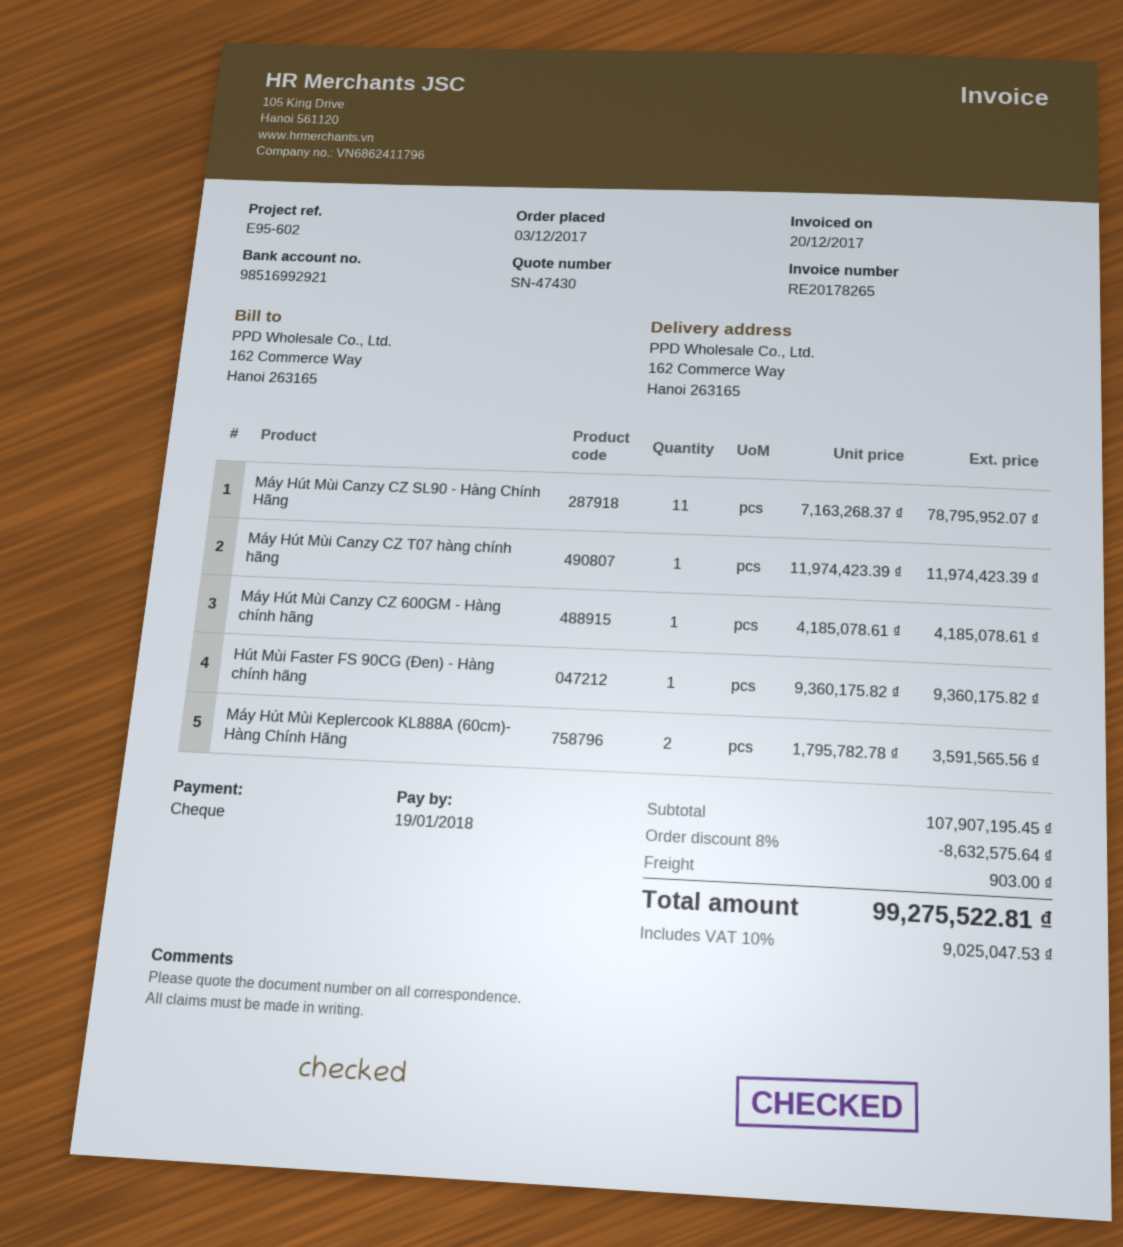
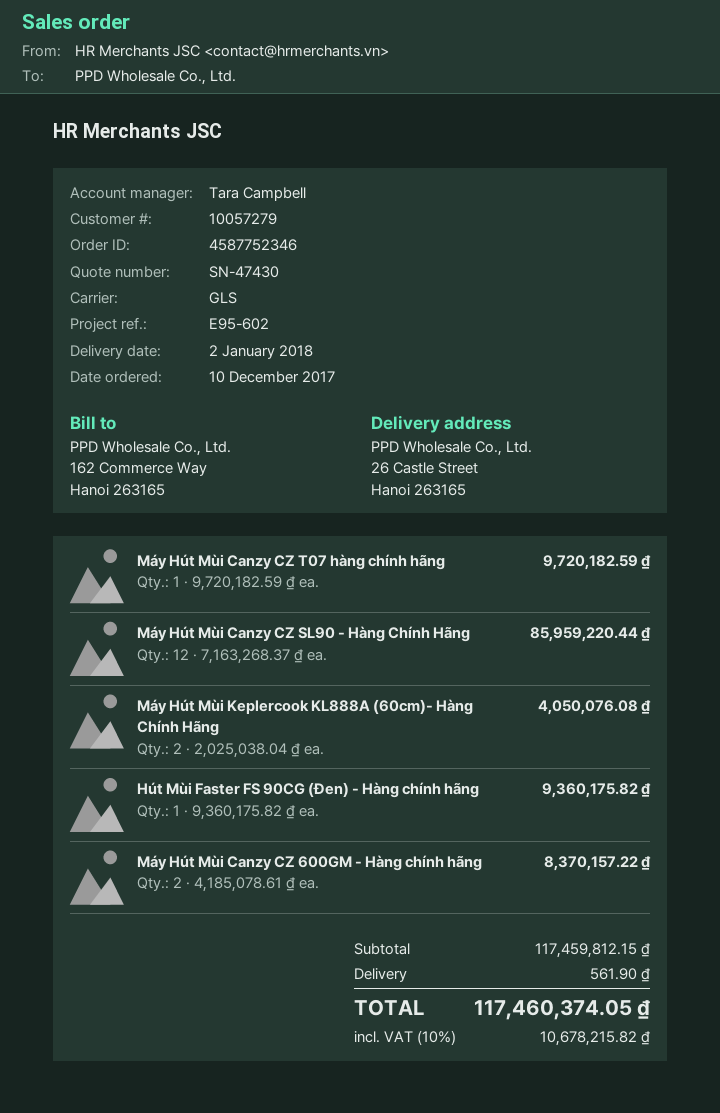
order date: 2017-12-03 -> 2017-12-10
ship to: 162 Commerce Way, Hanoi 263165 -> 26 Castle Street, Hanoi 263165
Máy Hút Mùi Canzy CZ SL90 - Hàng Chính Hãng: 11 x 7163268.37 = 78795952.07 -> 12 x 7163268.37 = 85959220.44
Máy Hút Mùi Canzy CZ T07 hàng chính hãng: 1 x 11974423.39 = 11974423.39 -> 1 x 9720182.59 = 9720182.59
Máy Hút Mùi Canzy CZ 600GM - Hàng chính hãng: 1 x 4185078.61 = 4185078.61 -> 2 x 4185078.61 = 8370157.22
Máy Hút Mùi Keplercook KL888A (60cm)- Hàng Chính Hãng: 2 x 1795782.78 = 3591565.56 -> 2 x 2025038.04 = 4050076.08
subtotal: 107907195.45 -> 117459812.15
discount: 8% = 8632575.64 -> none
shipping: 903.00 -> 561.90
tax: 10% = 9025047.53 -> 10% = 10678215.82
total: 99275522.81 -> 117460374.05

